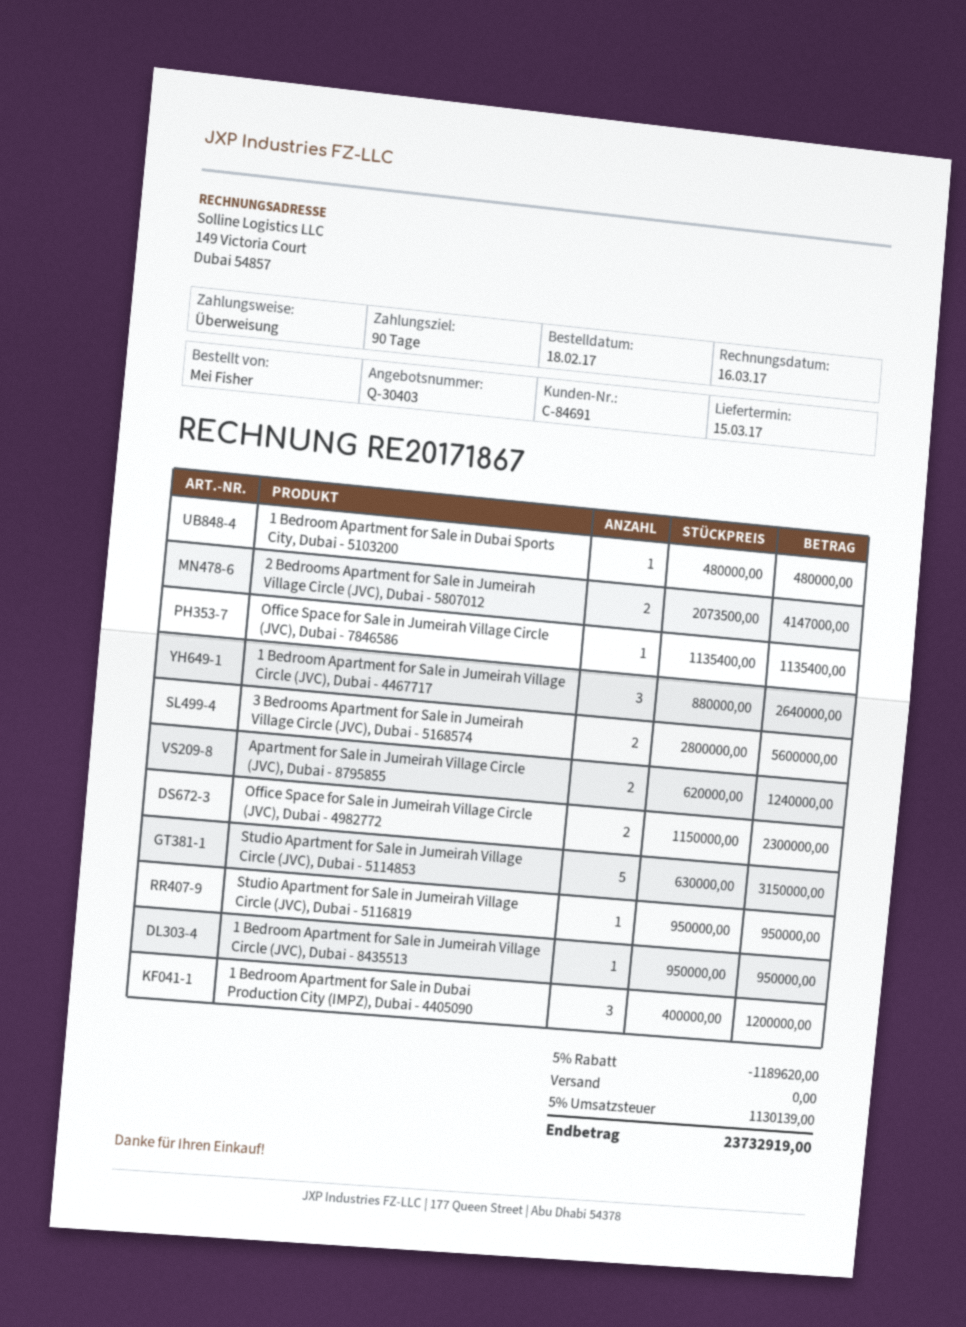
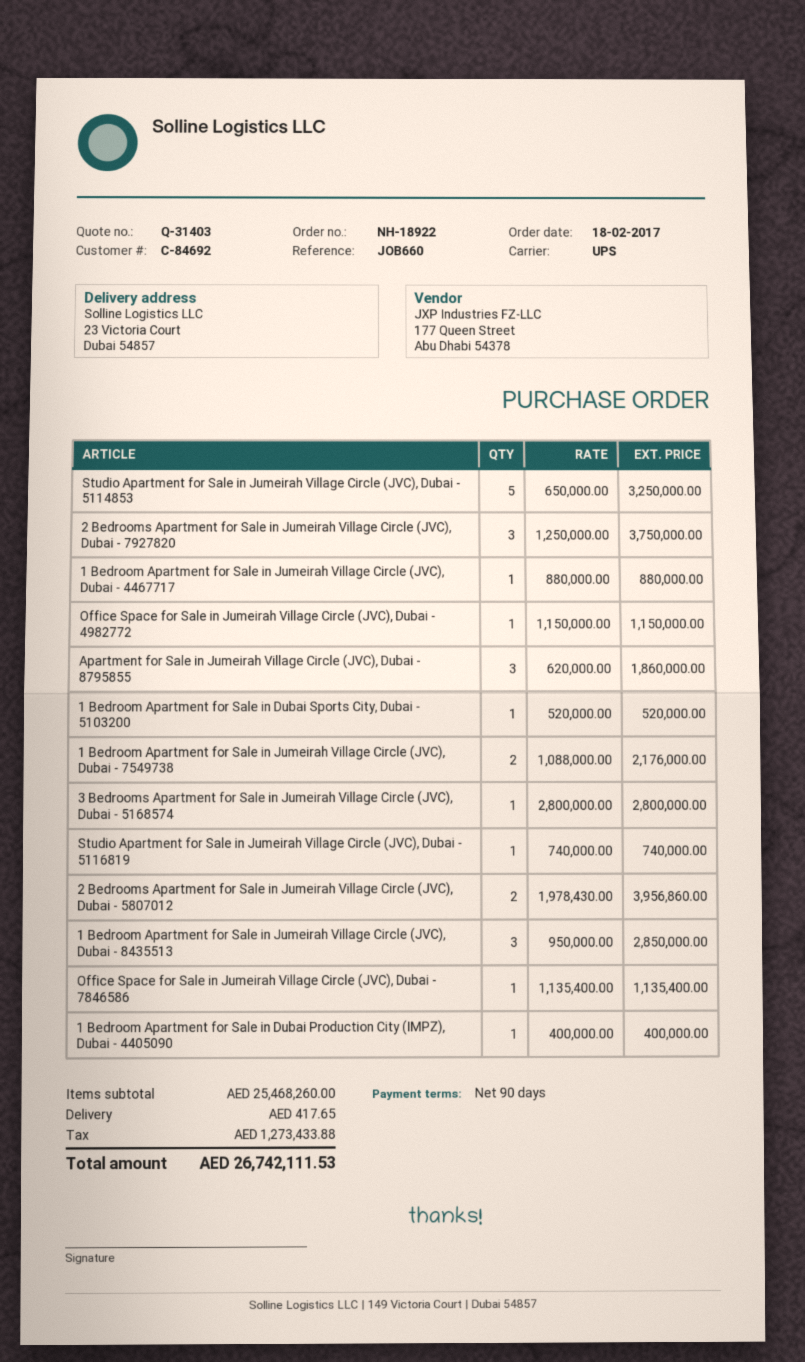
quote number: Q-30403 -> Q-31403
customer number: C-84691 -> C-84692
1 Bedroom Apartment for Sale in Dubai Sports City, Dubai - 5103200: 1 x 480000.00 = 480000.00 -> 1 x 520000.00 = 520000.00
2 Bedrooms Apartment for Sale in Jumeirah Village Circle (JVC), Dubai - 5807012: 2 x 2073500.00 = 4147000.00 -> 2 x 1978430.00 = 3956860.00
1 Bedroom Apartment for Sale in Jumeirah Village Circle (JVC), Dubai - 4467717: 3 x 880000.00 = 2640000.00 -> 1 x 880000.00 = 880000.00
3 Bedrooms Apartment for Sale in Jumeirah Village Circle (JVC), Dubai - 5168574: 2 x 2800000.00 = 5600000.00 -> 1 x 2800000.00 = 2800000.00
Apartment for Sale in Jumeirah Village Circle (JVC), Dubai - 8795855: 2 x 620000.00 = 1240000.00 -> 3 x 620000.00 = 1860000.00
Office Space for Sale in Jumeirah Village Circle (JVC), Dubai - 4982772: 2 x 1150000.00 = 2300000.00 -> 1 x 1150000.00 = 1150000.00
Studio Apartment for Sale in Jumeirah Village Circle (JVC), Dubai - 5114853: 5 x 630000.00 = 3150000.00 -> 5 x 650000.00 = 3250000.00
Studio Apartment for Sale in Jumeirah Village Circle (JVC), Dubai - 5116819: 1 x 950000.00 = 950000.00 -> 1 x 740000.00 = 740000.00
1 Bedroom Apartment for Sale in Jumeirah Village Circle (JVC), Dubai - 8435513: 1 x 950000.00 = 950000.00 -> 3 x 950000.00 = 2850000.00
1 Bedroom Apartment for Sale in Dubai Production City (IMPZ), Dubai - 4405090: 3 x 400000.00 = 1200000.00 -> 1 x 400000.00 = 400000.00
2 Bedrooms Apartment for Sale in Jumeirah Village Circle (JVC), Dubai - 7927820: none -> 3 x 1250000.00 = 3750000.00
1 Bedroom Apartment for Sale in Jumeirah Village Circle (JVC), Dubai - 7549738: none -> 2 x 1088000.00 = 2176000.00
discount: 5% = 1189620.00 -> none
shipping: 0.00 -> 417.65
tax: 1130139.00 -> 1273433.88
total: 23732919.00 -> 26742111.53

